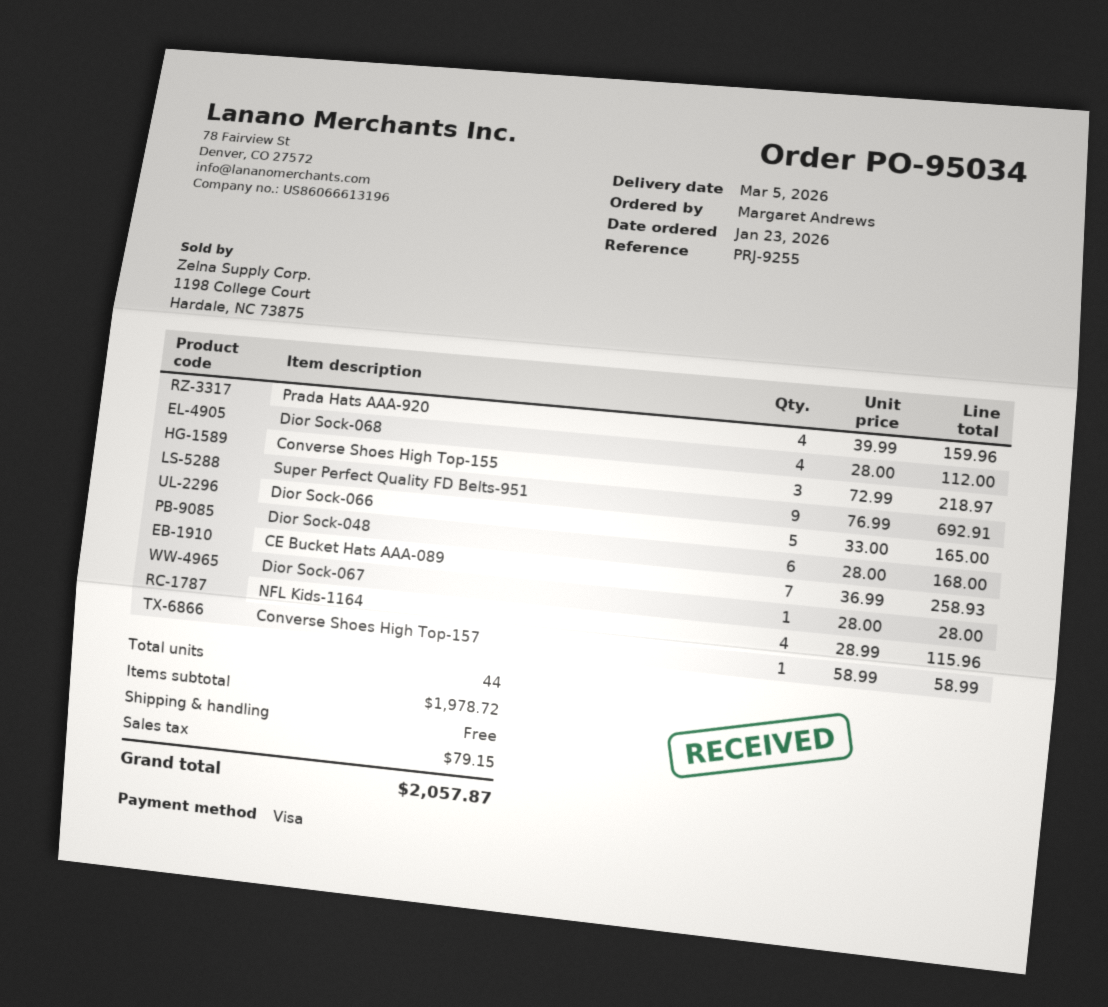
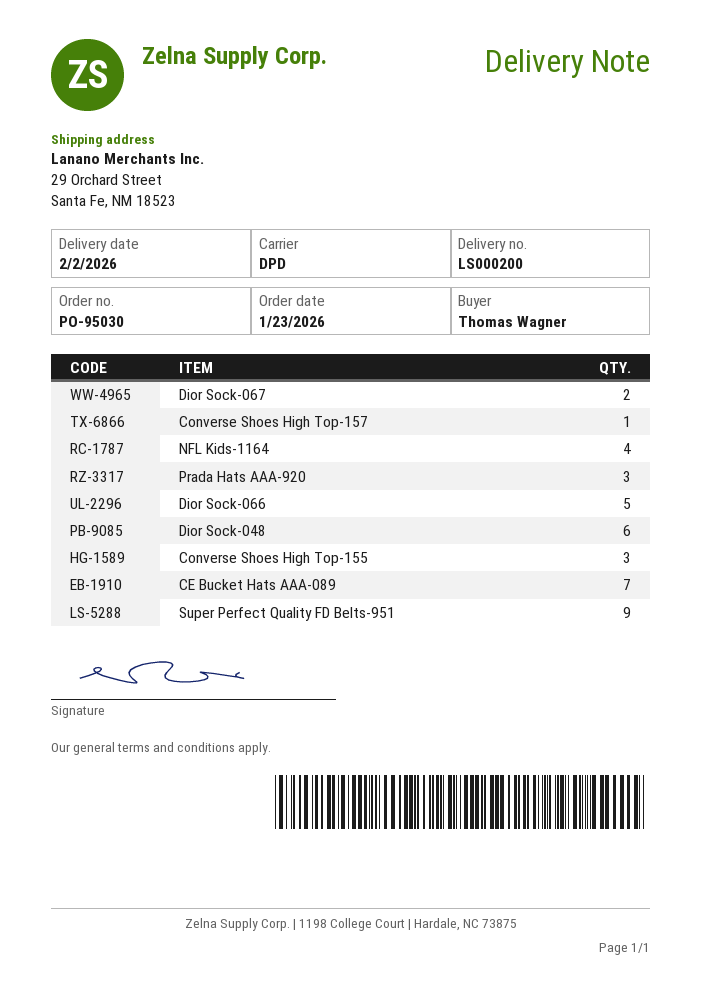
order number: PO-95034 -> PO-95030
delivery date: 2026-03-05 -> 2026-02-02
ordered by: Margaret Andrews -> Thomas Wagner
Prada Hats AAA-920: 4 -> 3
Dior Sock-068: 4 -> none
Dior Sock-067: 1 -> 2

